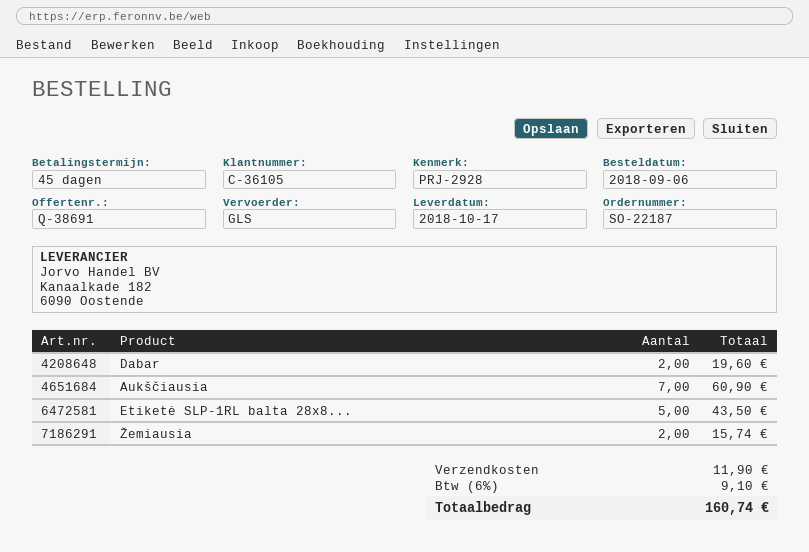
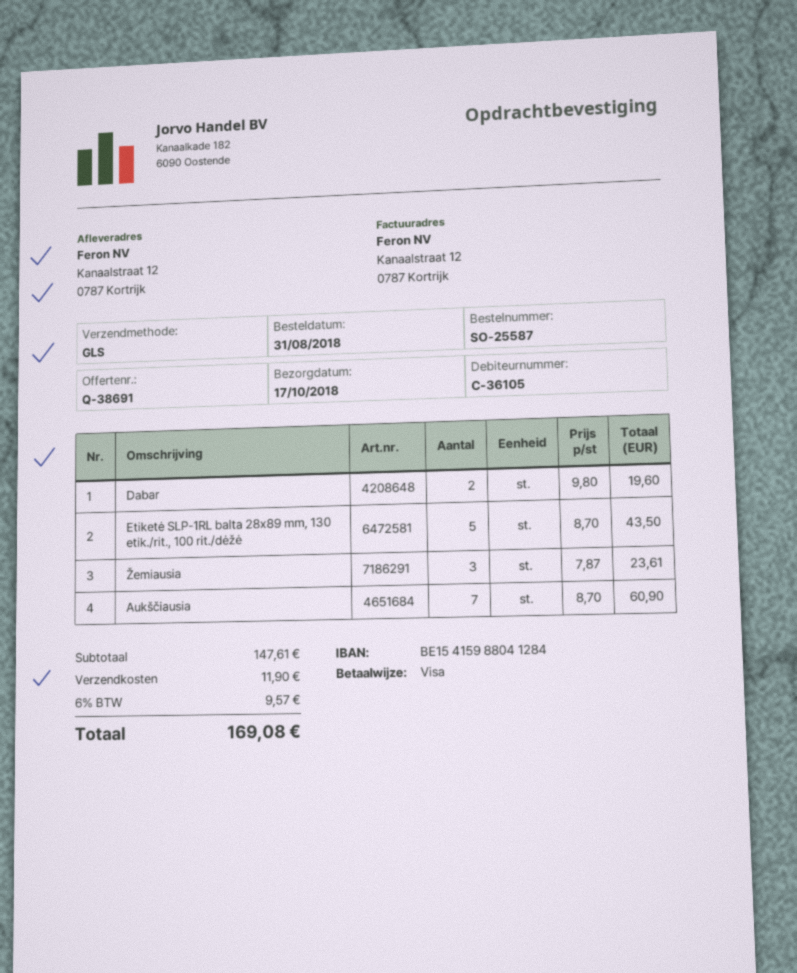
order number: SO-22187 -> SO-25587
order date: 2018-09-06 -> 2018-08-31
Žemiausia: 2 for 15.74 -> 3 for 23.61
tax: 6% = 9.10 -> 6% = 9.57
total: 160.74 -> 169.08

